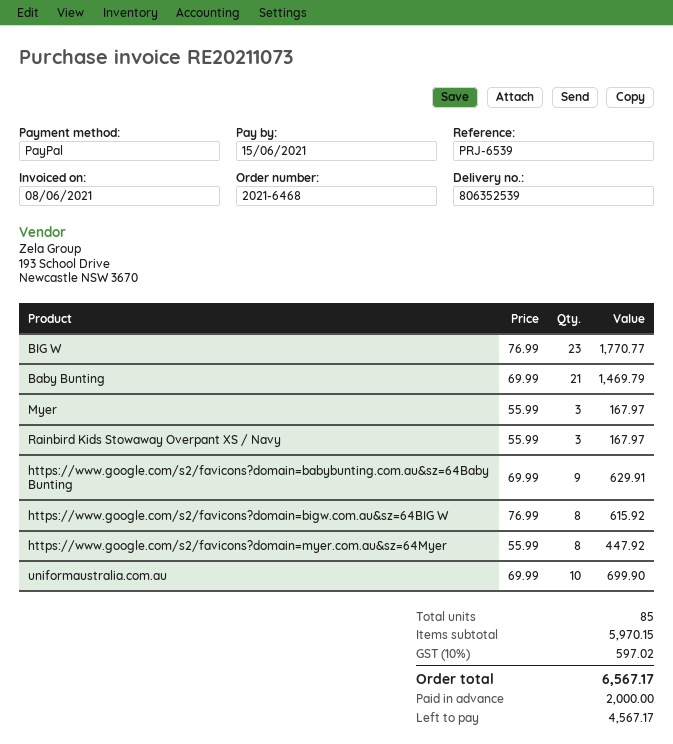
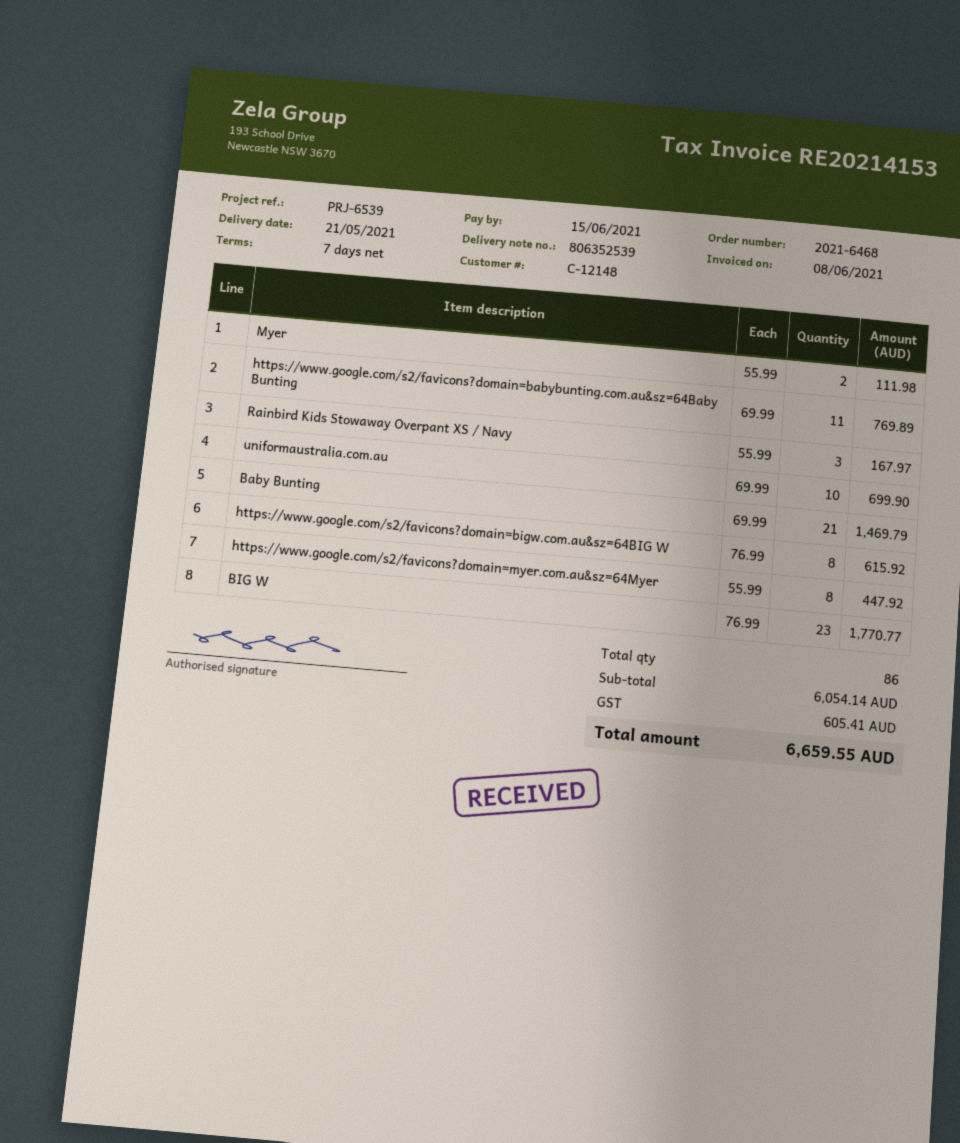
invoice number: RE20211073 -> RE20214153
Myer: 3 x 55.99 = 167.97 -> 2 x 55.99 = 111.98
https://www.google.com/s2/favicons?domain=babybunting.com.au&sz=64Baby Bunting: 9 x 69.99 = 629.91 -> 11 x 69.99 = 769.89
total quantity: 85 -> 86
subtotal: 5970.15 -> 6054.14
tax: 597.02 -> 605.41
total: 6567.17 -> 6659.55

